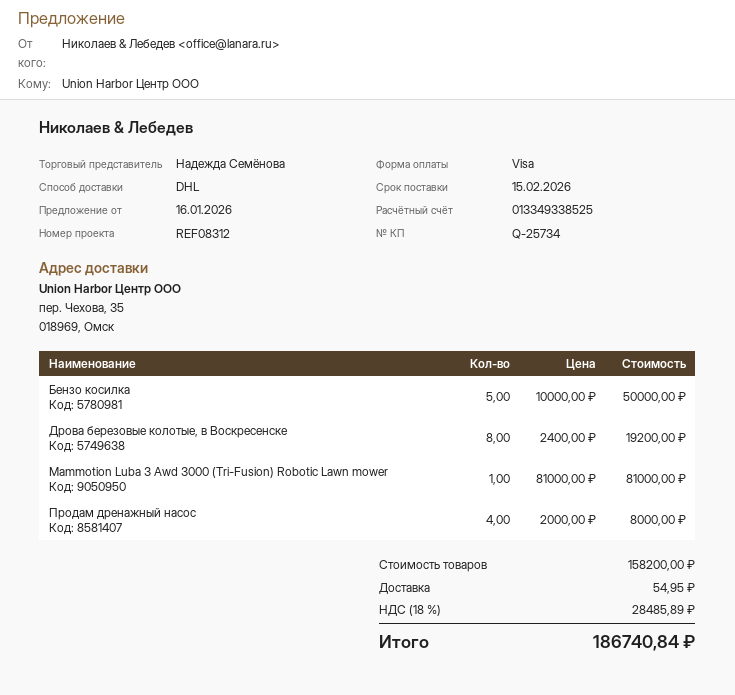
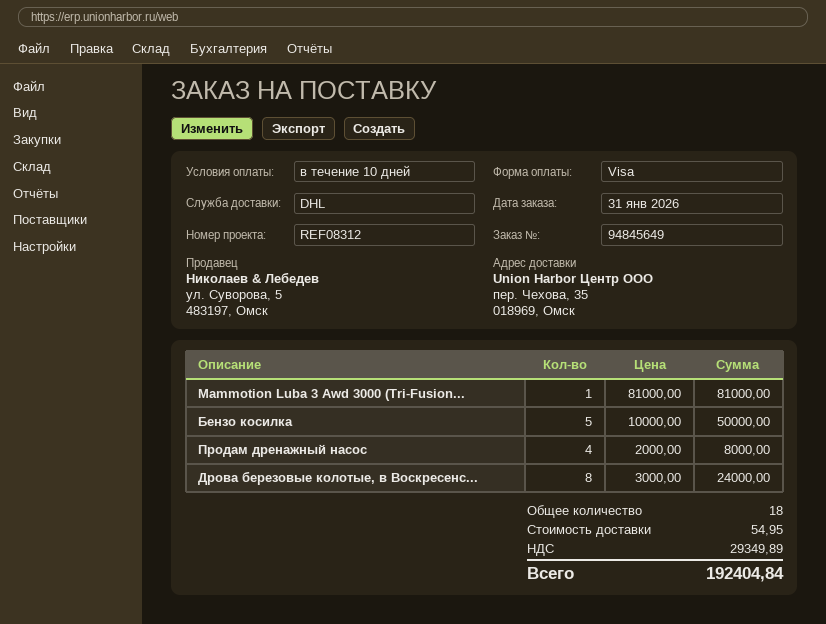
Дрова березовые колотые, в Воскресенске: 8 x 2400.00 = 19200.00 -> 8 x 3000.00 = 24000.00
tax: 28485.89 -> 29349.89
total: 186740.84 -> 192404.84

